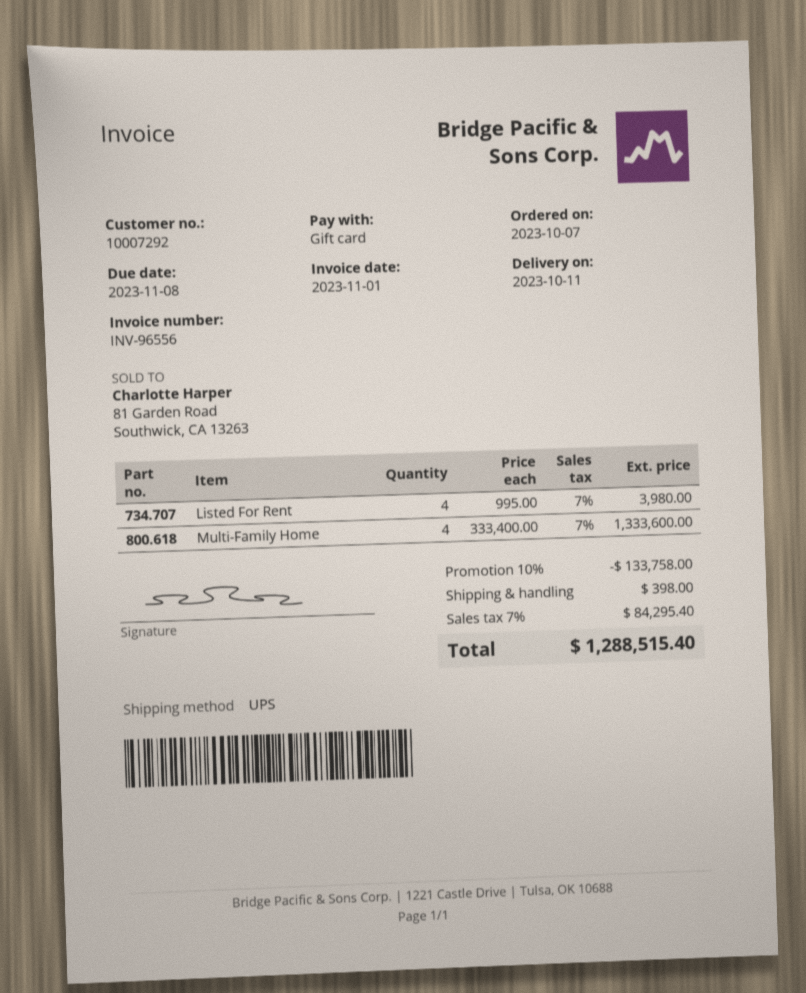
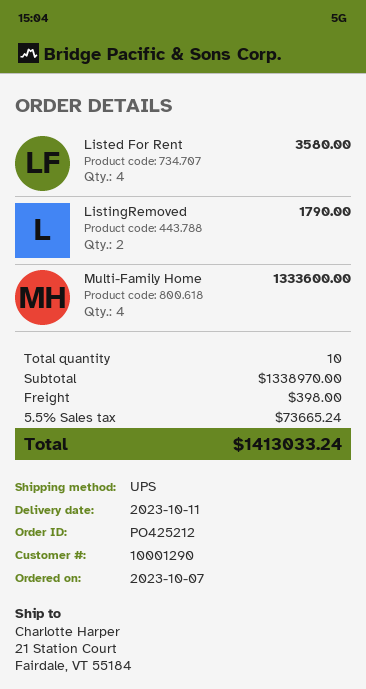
customer number: 10007292 -> 10001290
Listed For Rent: 4 for 3980.00 -> 4 for 3580.00
ListingRemoved: none -> 2 for 1790.00
discount: 10% = 133758.00 -> none
tax: 7% = 84295.40 -> 5.5% = 73665.24
total: 1288515.40 -> 1413033.24

